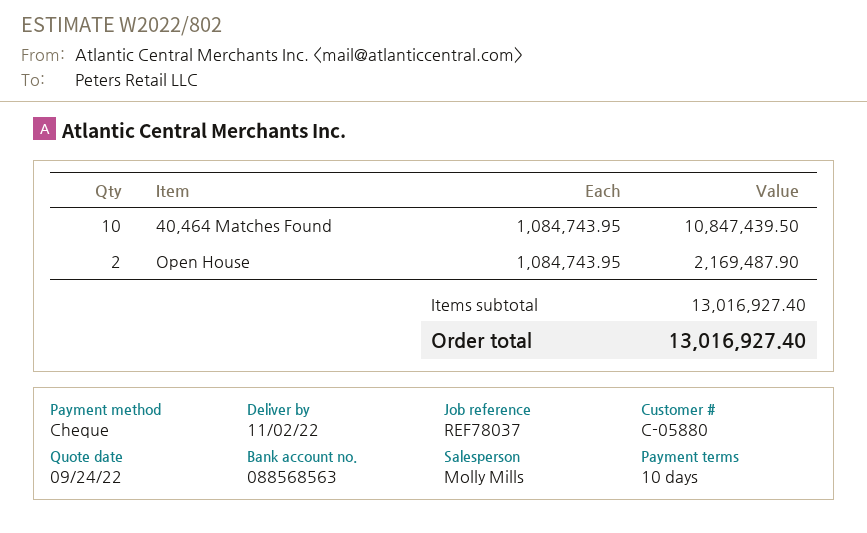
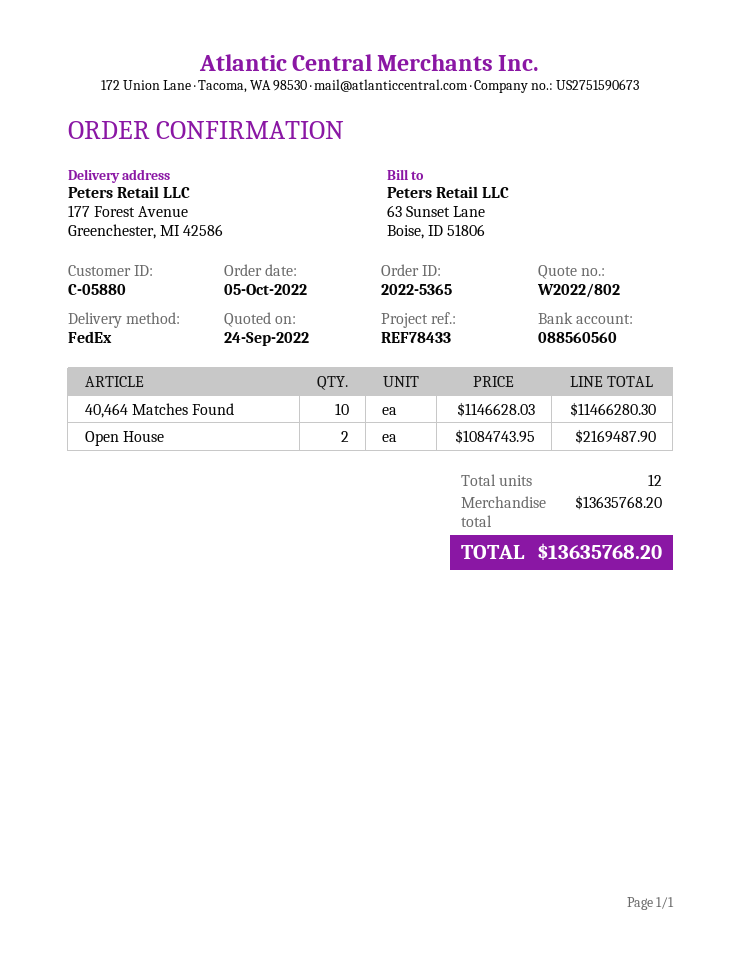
reference: REF78037 -> REF78433
bank account: 088568563 -> 088560560
40,464 Matches Found: 10 x 1084743.95 = 10847439.50 -> 10 x 1146628.03 = 11466280.30
subtotal: 13016927.40 -> 13635768.20
total: 13016927.40 -> 13635768.20

